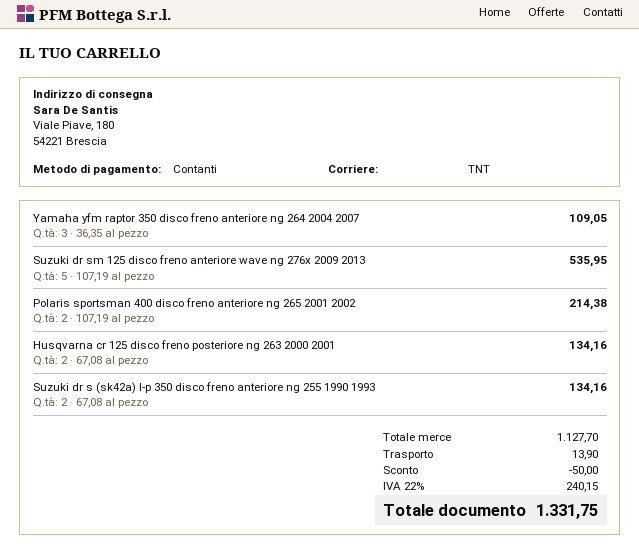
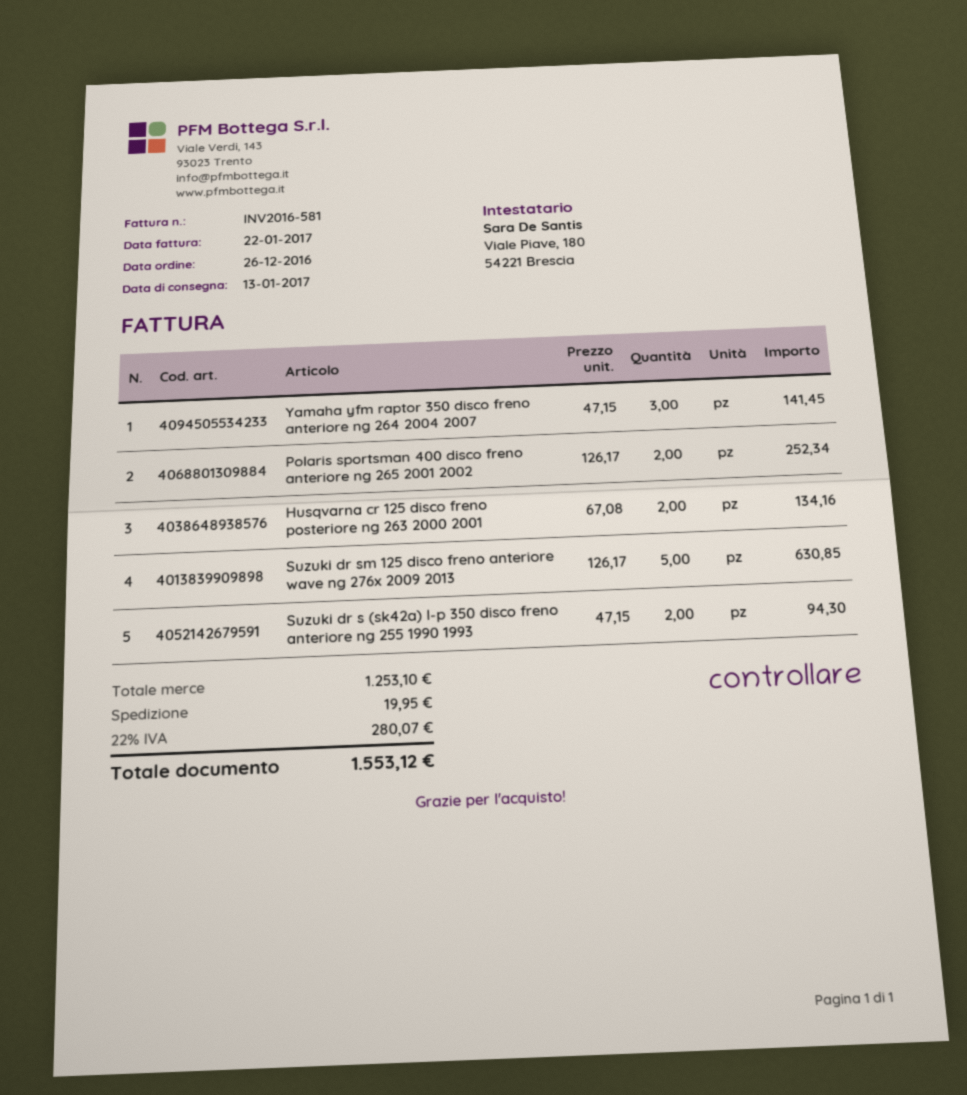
Yamaha yfm raptor 350 disco freno anteriore ng 264 2004 2007: 3 x 36.35 = 109.05 -> 3 x 47.15 = 141.45
Suzuki dr sm 125 disco freno anteriore wave ng 276x 2009 2013: 5 x 107.19 = 535.95 -> 5 x 126.17 = 630.85
Polaris sportsman 400 disco freno anteriore ng 265 2001 2002: 2 x 107.19 = 214.38 -> 2 x 126.17 = 252.34
Suzuki dr s (sk42a) l-p 350 disco freno anteriore ng 255 1990 1993: 2 x 67.08 = 134.16 -> 2 x 47.15 = 94.30
subtotal: 1127.70 -> 1253.10
discount: 50.00 -> none
shipping: 13.90 -> 19.95
tax: 22% = 240.15 -> 22% = 280.07
total: 1331.75 -> 1553.12

